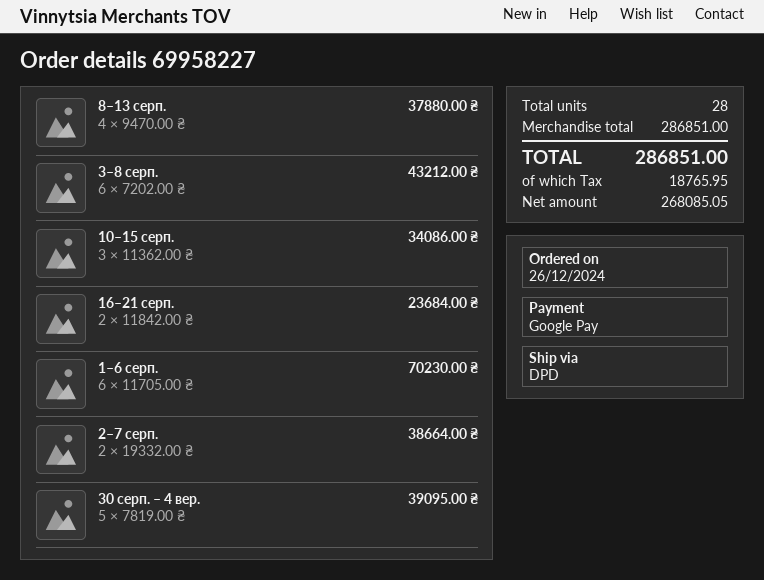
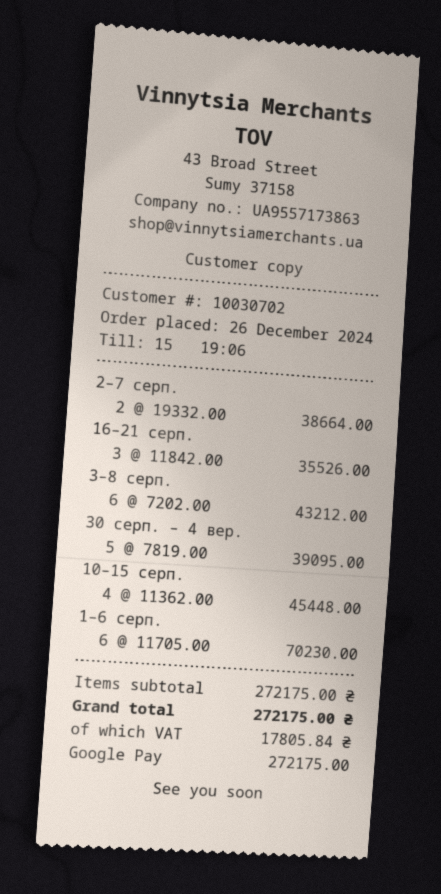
8–13 серп.: 4 x 9470.00 = 37880.00 -> none
10–15 серп.: 3 x 11362.00 = 34086.00 -> 4 x 11362.00 = 45448.00
16–21 серп.: 2 x 11842.00 = 23684.00 -> 3 x 11842.00 = 35526.00
subtotal: 286851.00 -> 272175.00
tax: 18765.95 -> 17805.84
total: 286851.00 -> 272175.00

